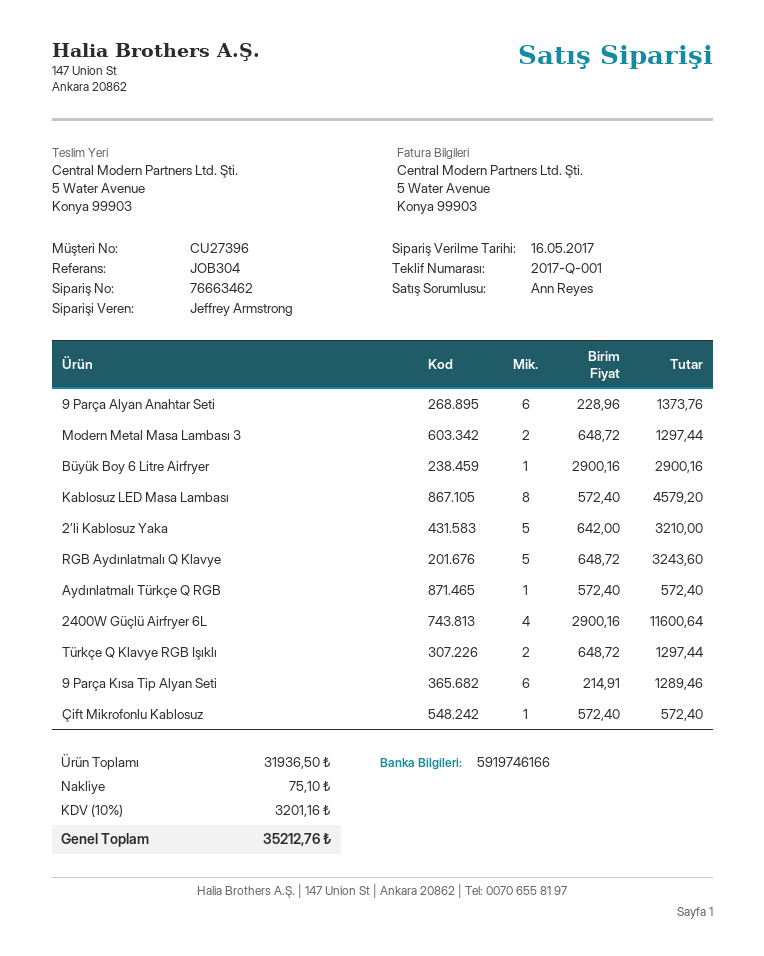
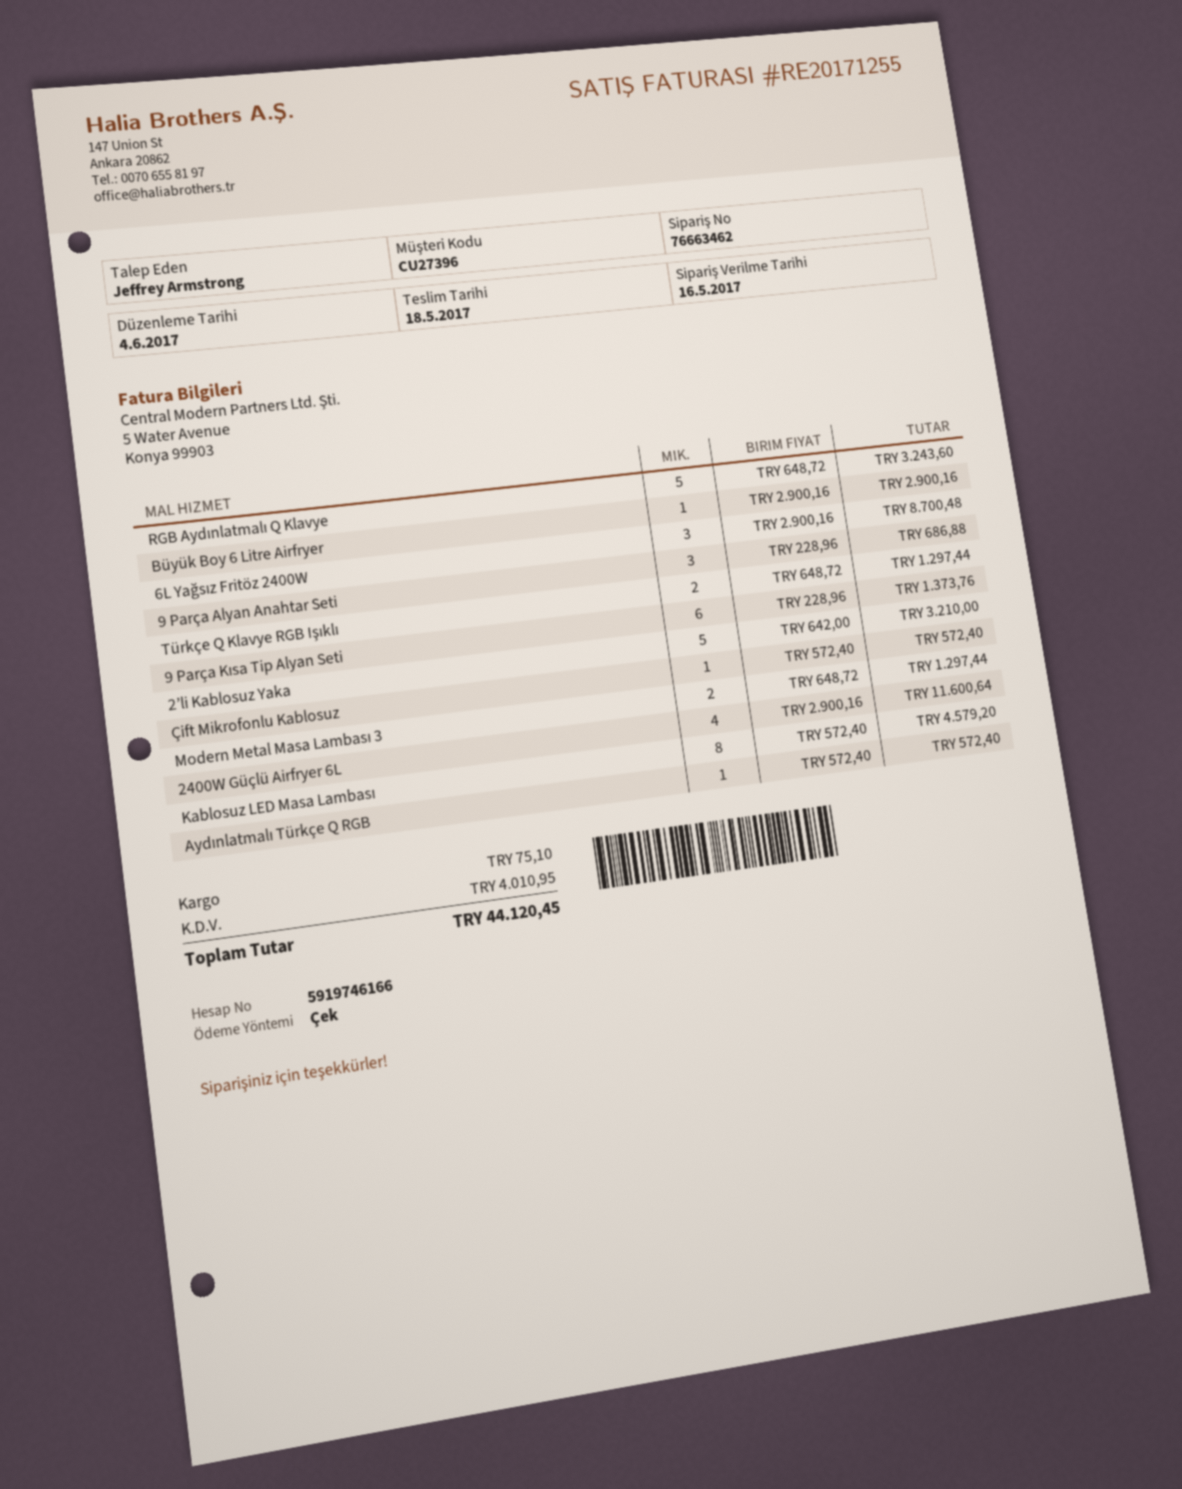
9 Parça Alyan Anahtar Seti: 6 x 228.96 = 1373.76 -> 3 x 228.96 = 686.88
9 Parça Kısa Tip Alyan Seti: 6 x 214.91 = 1289.46 -> 6 x 228.96 = 1373.76
6L Yağsız Fritöz 2400W: none -> 3 x 2900.16 = 8700.48
tax: 3201.16 -> 4010.95
total: 35212.76 -> 44120.45

